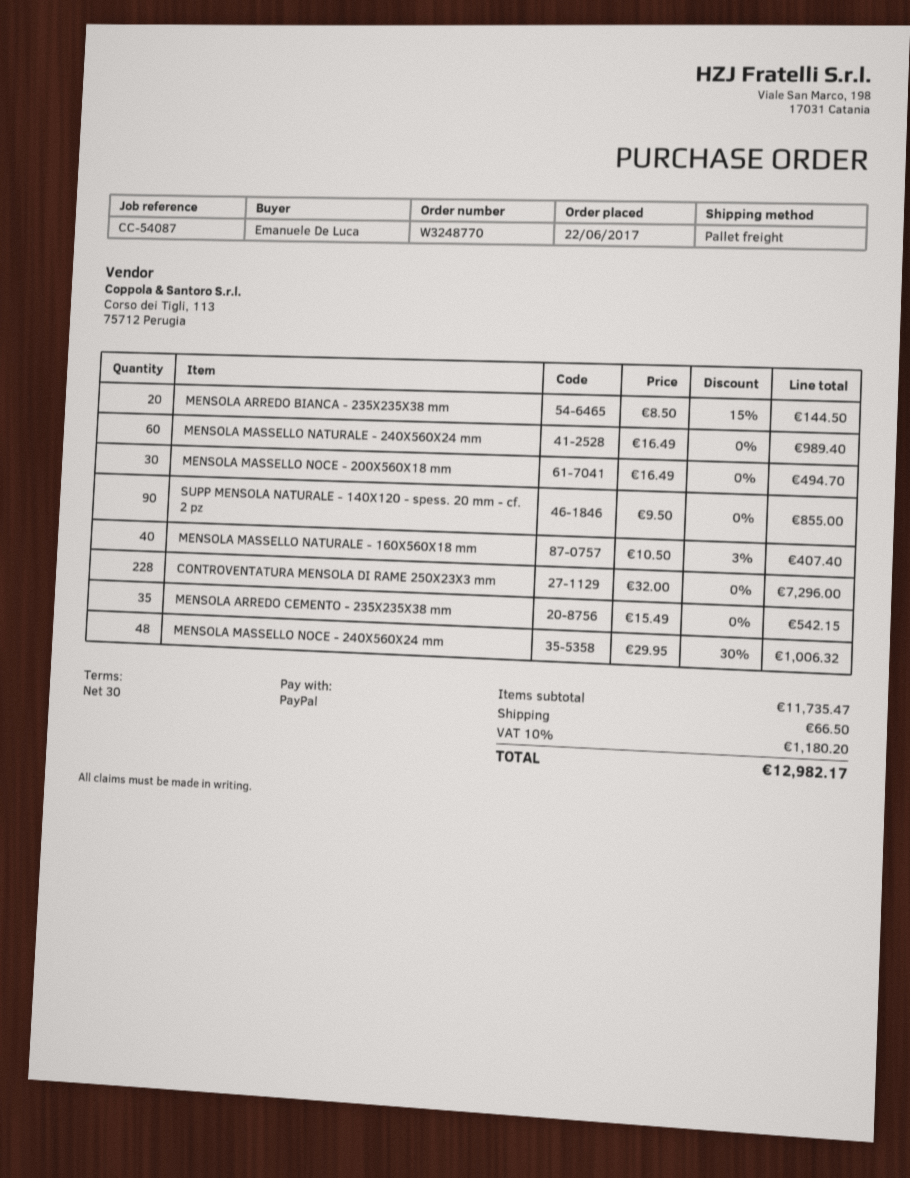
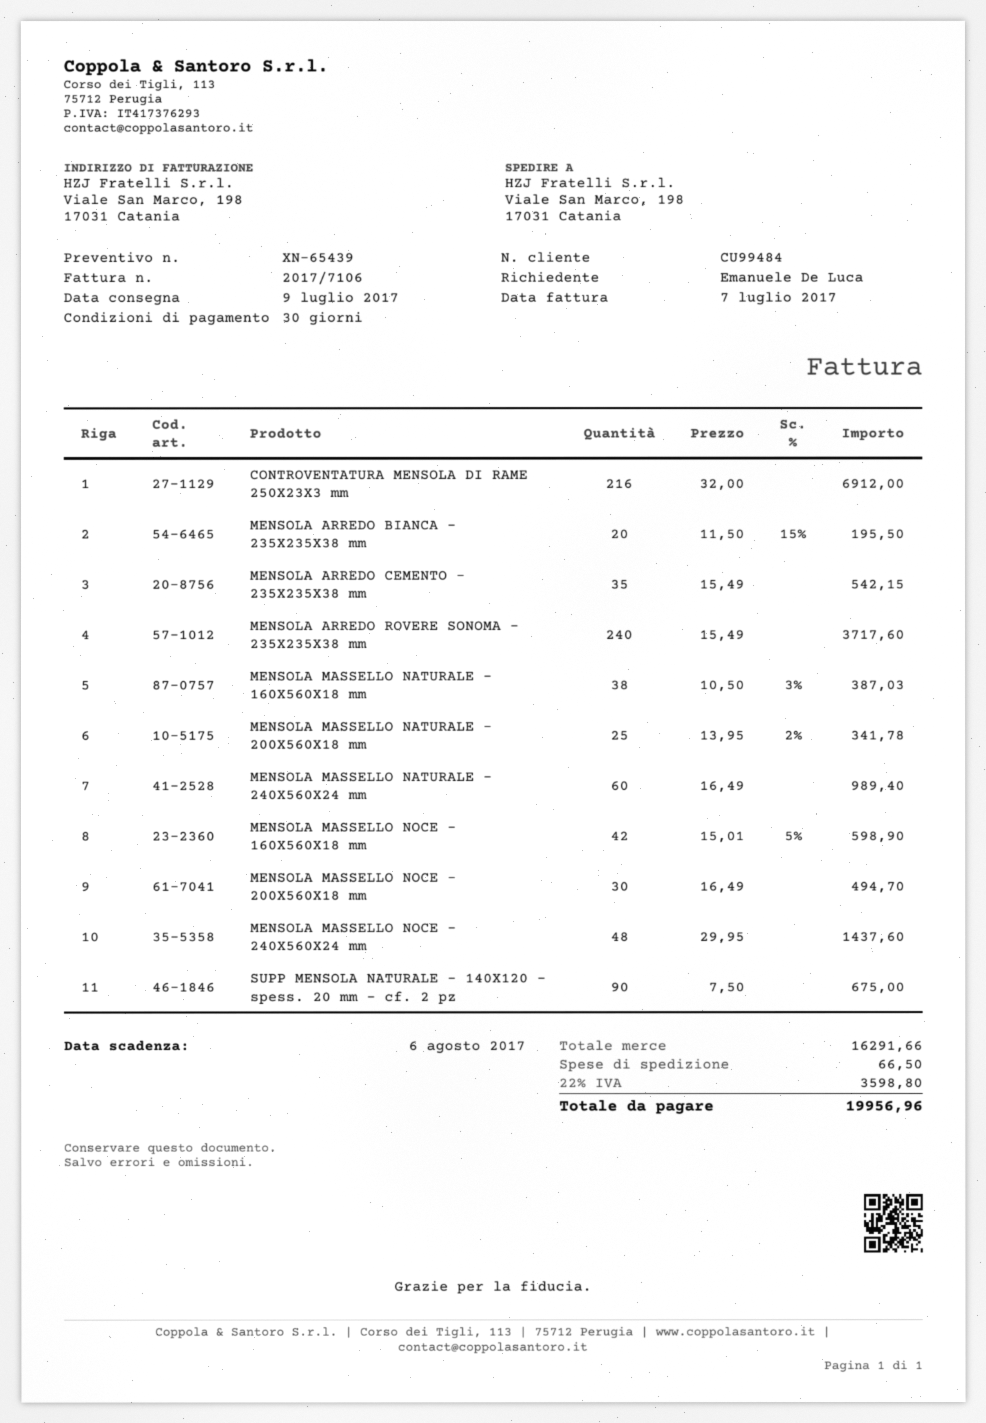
MENSOLA ARREDO BIANCA - 235X235X38 mm: 20 x 8.50 - 15% = 144.50 -> 20 x 11.50 - 15% = 195.50
SUPP MENSOLA NATURALE - 140X120 - spess. 20 mm - cf. 2 pz: 90 x 9.50 = 855.00 -> 90 x 7.50 = 675.00
MENSOLA MASSELLO NATURALE - 160X560X18 mm: 40 x 10.50 - 3% = 407.40 -> 38 x 10.50 - 3% = 387.03
CONTROVENTATURA MENSOLA DI RAME 250X23X3 mm: 228 x 32.00 = 7296.00 -> 216 x 32.00 = 6912.00
MENSOLA MASSELLO NOCE - 240X560X24 mm: 48 x 29.95 - 30% = 1006.32 -> 48 x 29.95 = 1437.60
MENSOLA ARREDO ROVERE SONOMA - 235X235X38 mm: none -> 240 x 15.49 = 3717.60
MENSOLA MASSELLO NATURALE - 200X560X18 mm: none -> 25 x 13.95 - 2% = 341.78
MENSOLA MASSELLO NOCE - 160X560X18 mm: none -> 42 x 15.01 - 5% = 598.90
subtotal: 11735.47 -> 16291.66
tax: 10% = 1180.20 -> 22% = 3598.80
total: 12982.17 -> 19956.96

